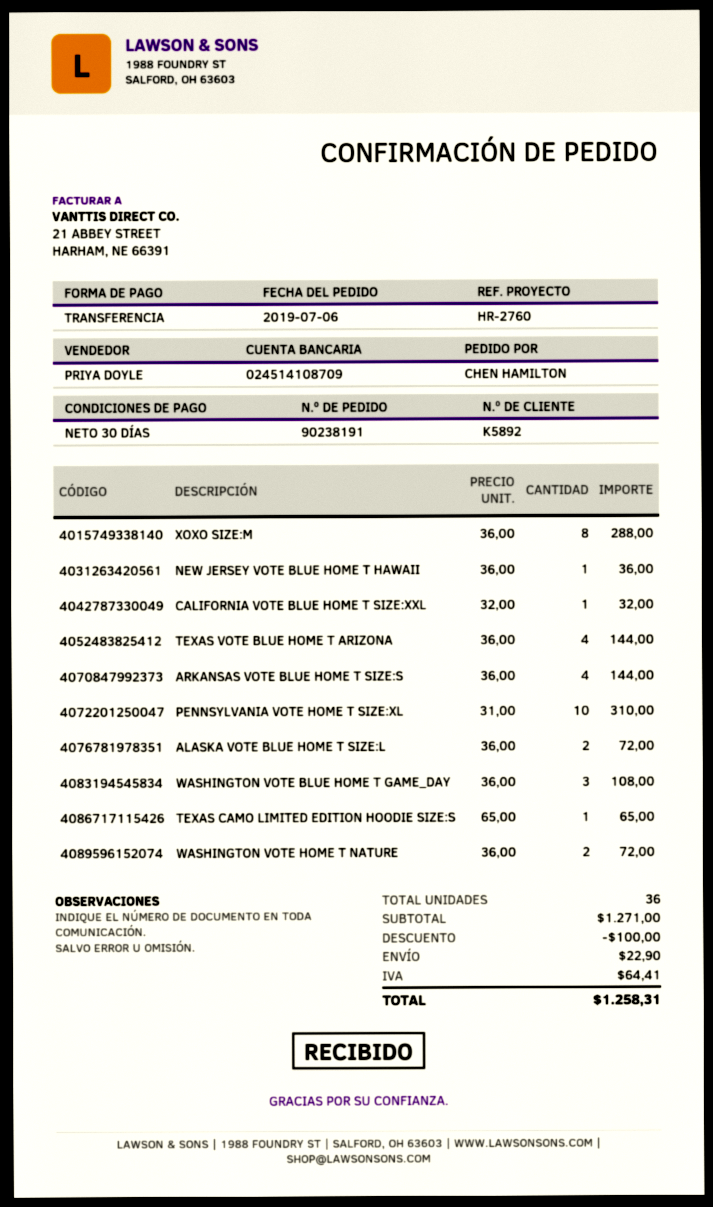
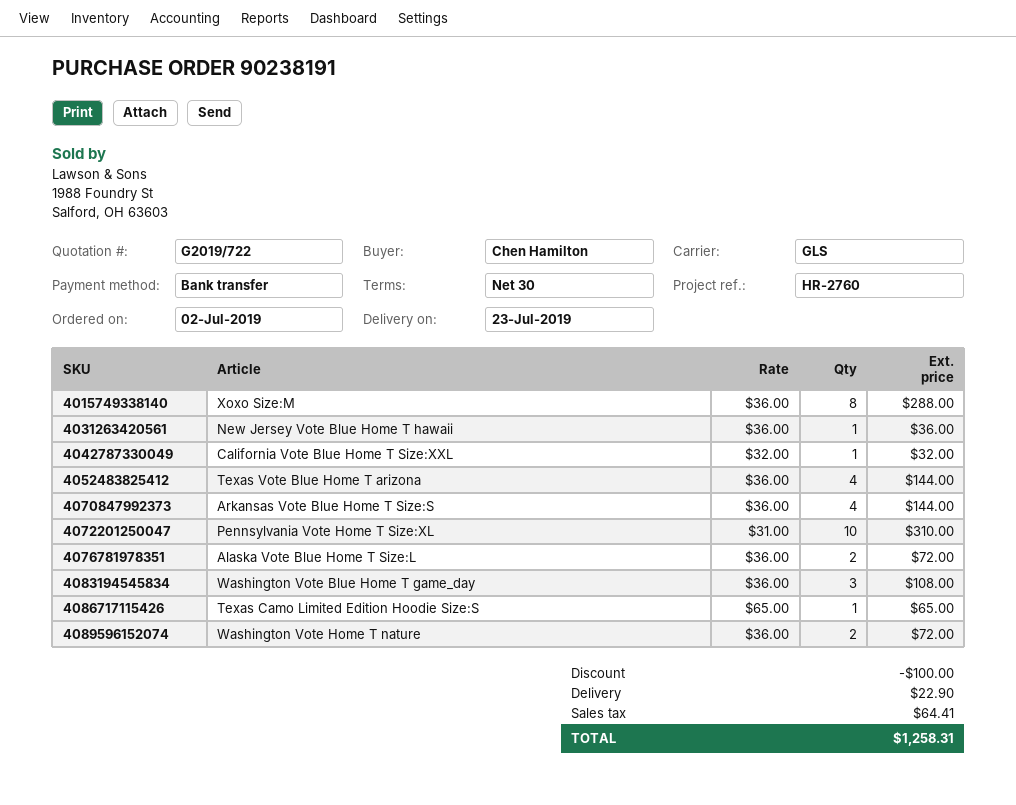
order date: 2019-07-06 -> 2019-07-02

